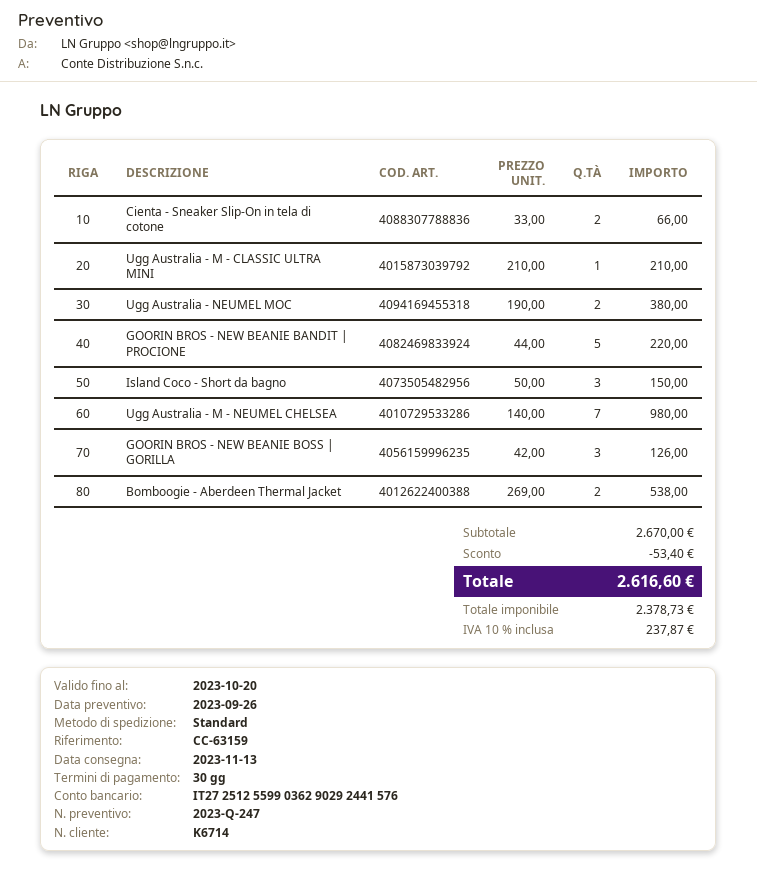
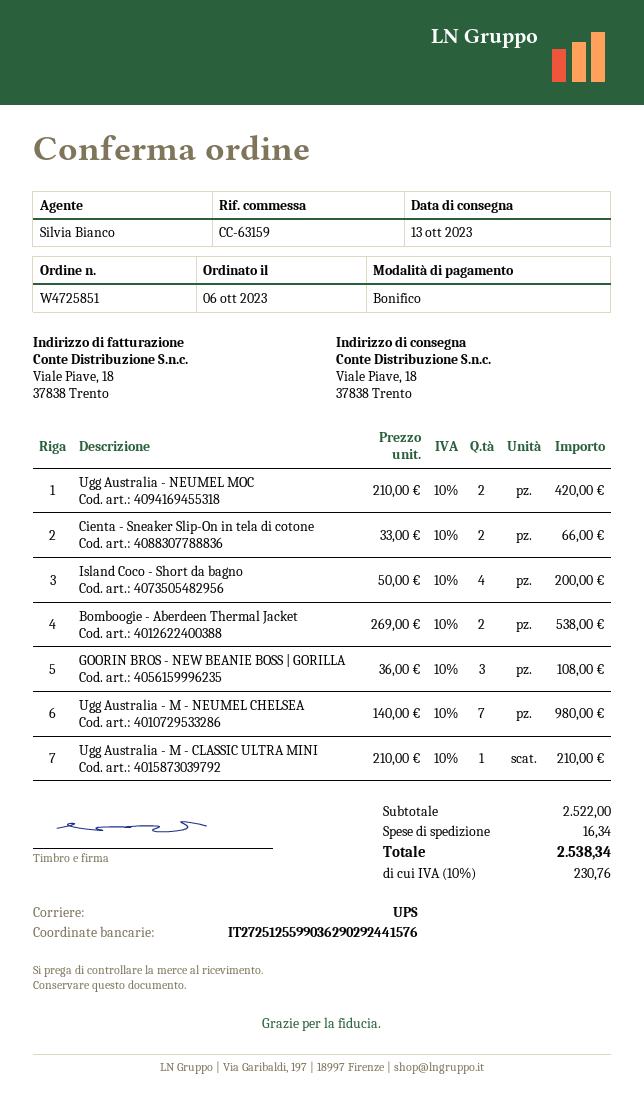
delivery date: 2023-11-13 -> 2023-10-13
shipping method: standard -> UPS
Ugg Australia - NEUMEL MOC: 2 x 190.00 = 380.00 -> 2 x 210.00 = 420.00
GOORIN BROS - NEW BEANIE BANDIT | PROCIONE: 5 x 44.00 = 220.00 -> none
Island Coco - Short da bagno: 3 x 50.00 = 150.00 -> 4 x 50.00 = 200.00
GOORIN BROS - NEW BEANIE BOSS | GORILLA: 3 x 42.00 = 126.00 -> 3 x 36.00 = 108.00
subtotal: 2670.00 -> 2522.00
discount: 53.40 -> none
shipping: none -> 16.34
tax: 10% = 237.87 -> 10% = 230.76
total: 2616.60 -> 2538.34

